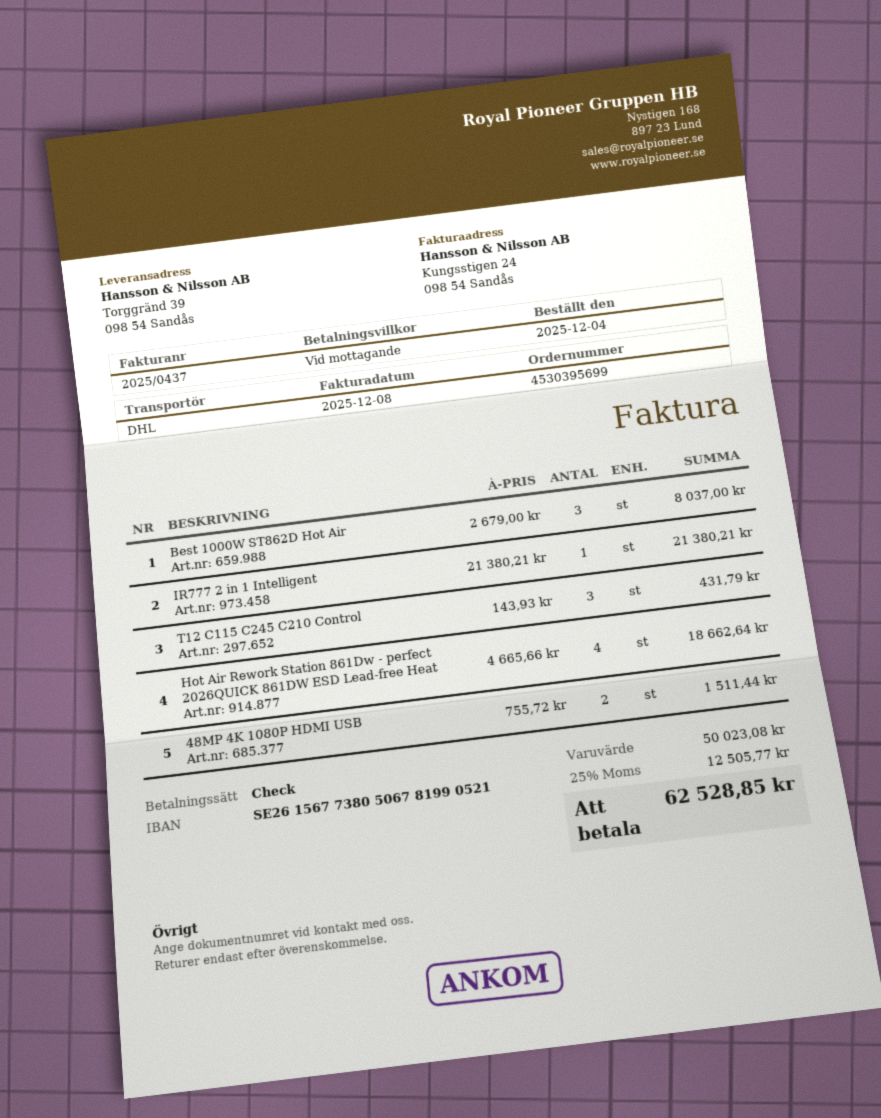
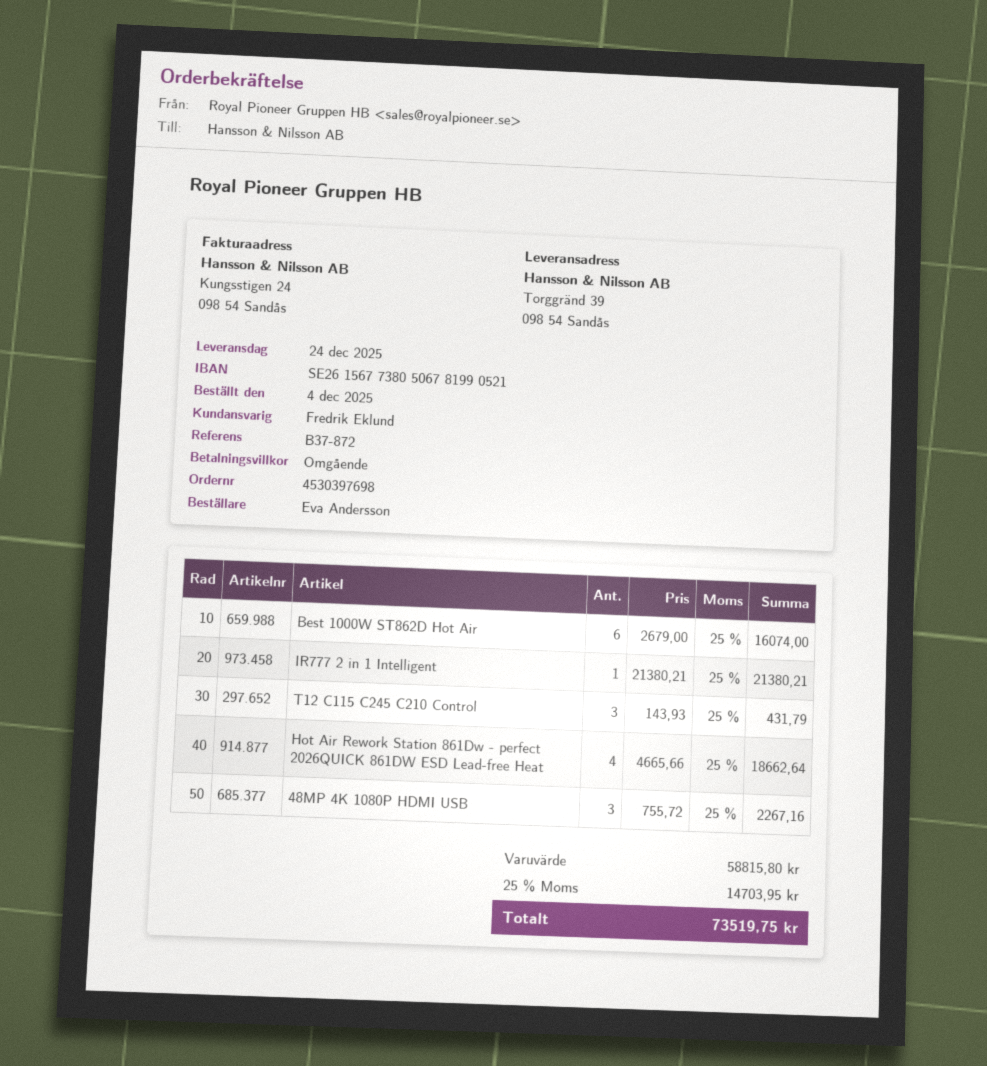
order number: 4530395699 -> 4530397698
Best 1000W ST862D Hot Air: 3 x 2679.00 = 8037.00 -> 6 x 2679.00 = 16074.00
48MP 4K 1080P HDMI USB: 2 x 755.72 = 1511.44 -> 3 x 755.72 = 2267.16
subtotal: 50023.08 -> 58815.80
tax: 25% = 12505.77 -> 25% = 14703.95
total: 62528.85 -> 73519.75

